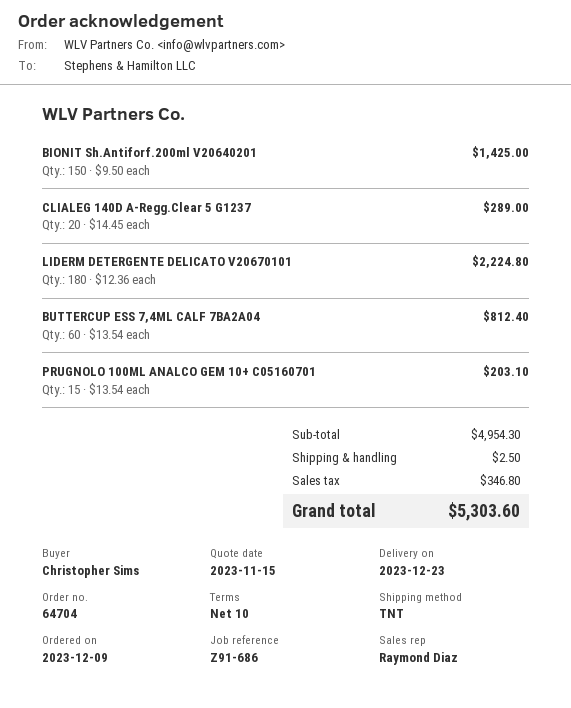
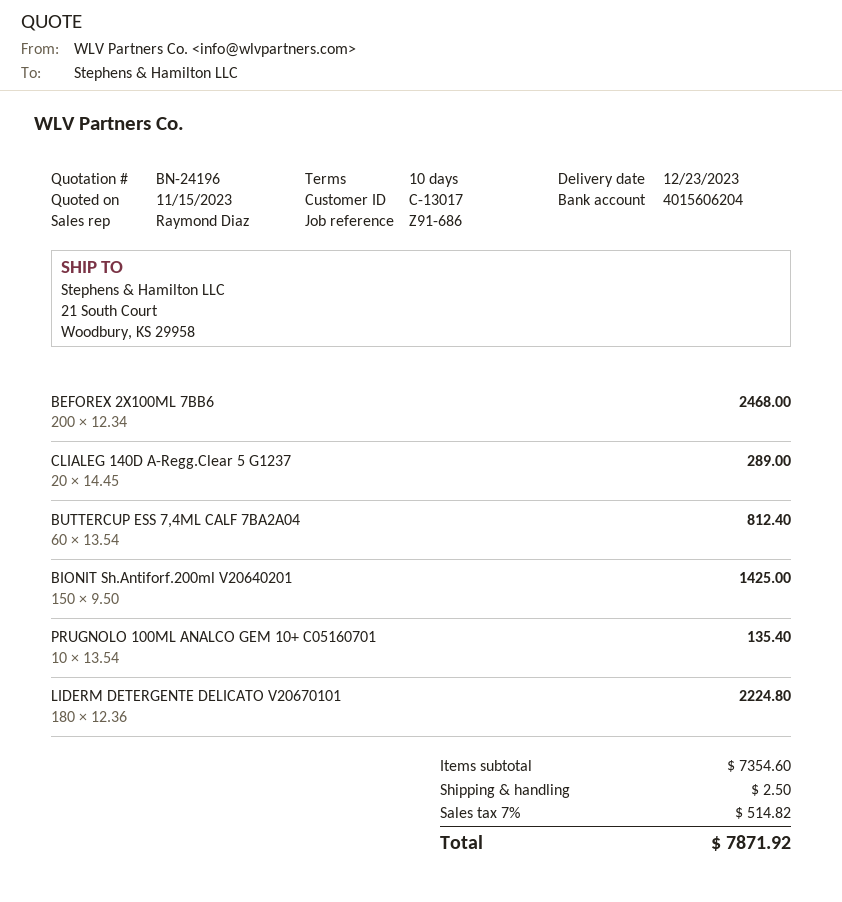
PRUGNOLO 100ML ANALCO GEM 10+ C05160701: 15 x 13.54 = 203.10 -> 10 x 13.54 = 135.40
BEFOREX 2X100ML 7BB6: none -> 200 x 12.34 = 2468.00
subtotal: 4954.30 -> 7354.60
tax: 346.80 -> 514.82
total: 5303.60 -> 7871.92

